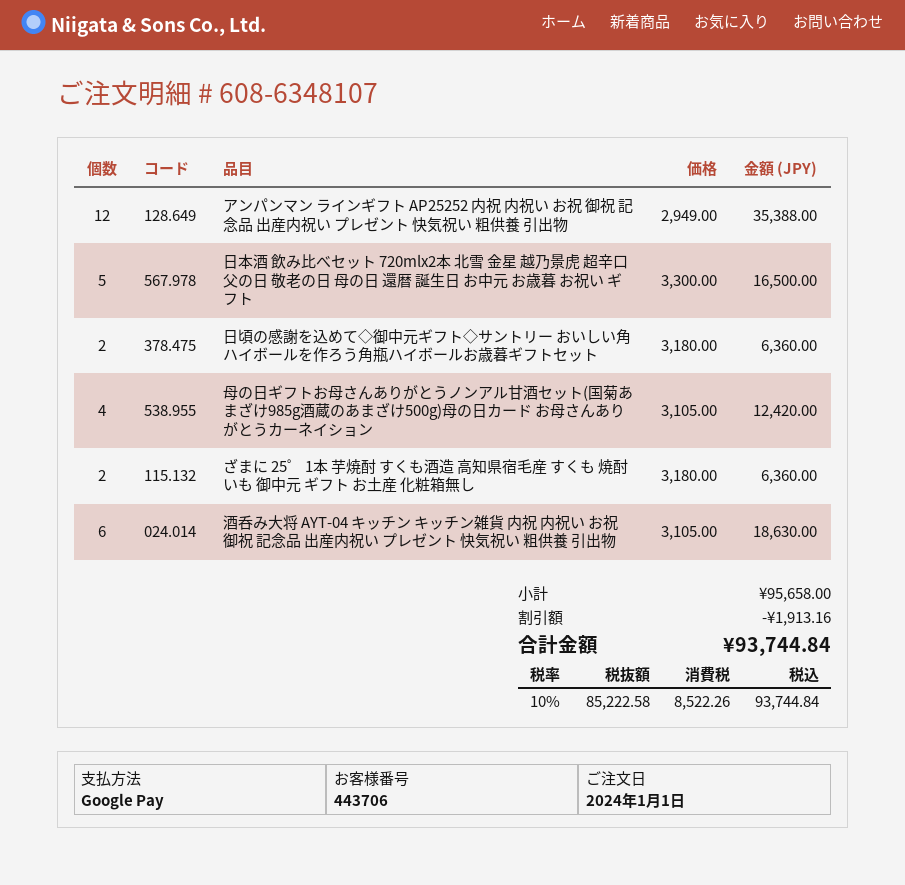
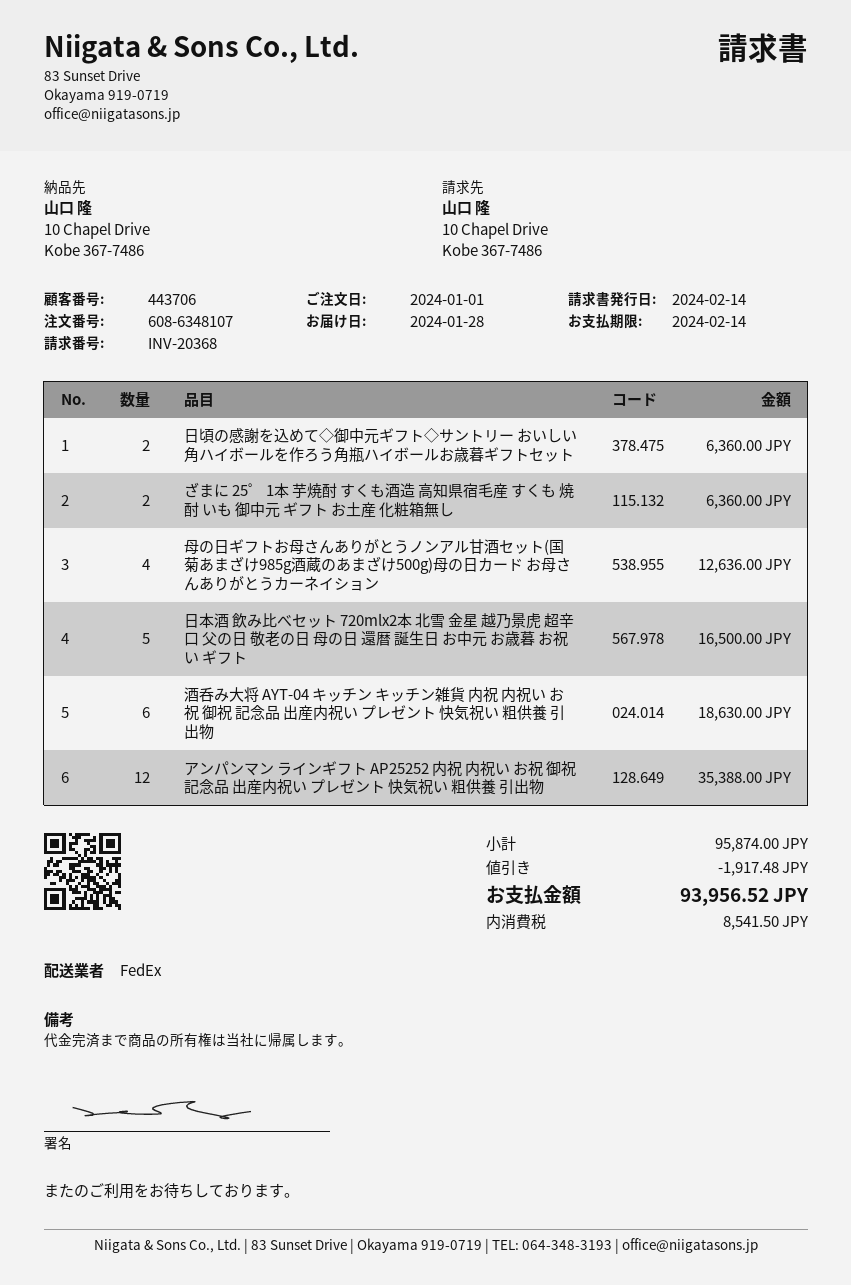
母の日ギフトお母さんありがとうノンアル甘酒セット(国菊あまざけ985g酒蔵のあまざけ500g)母の日カード お母さんありがとうカーネイション: 4 for 12420.00 -> 4 for 12636.00
subtotal: 95658.00 -> 95874.00
discount: 1913.16 -> 1917.48
tax: 8522.26 -> 8541.50
total: 93744.84 -> 93956.52

